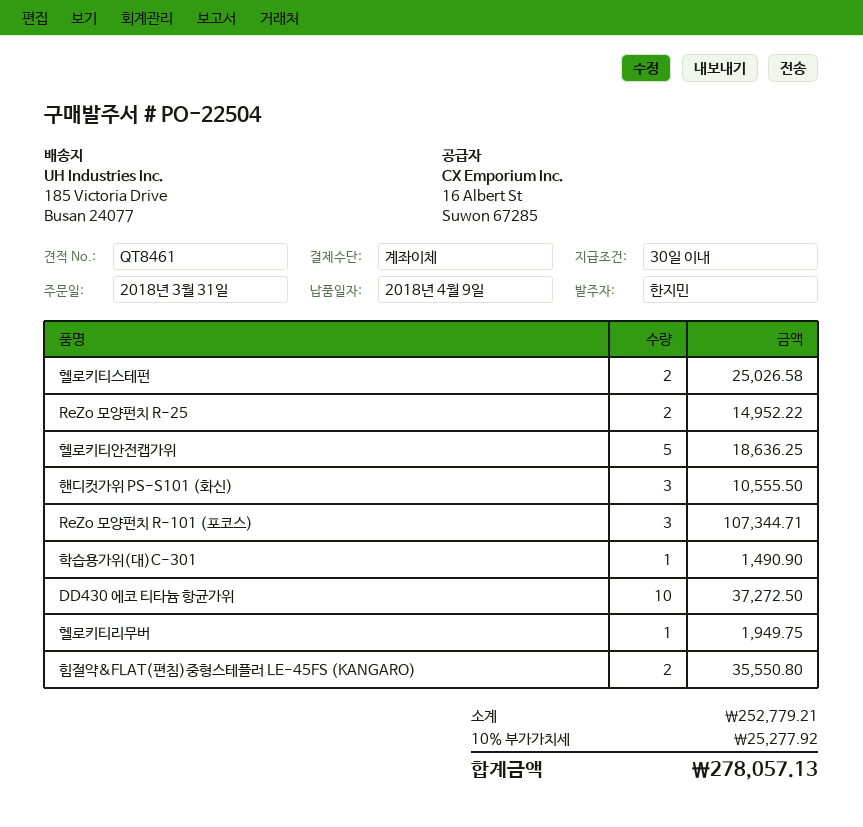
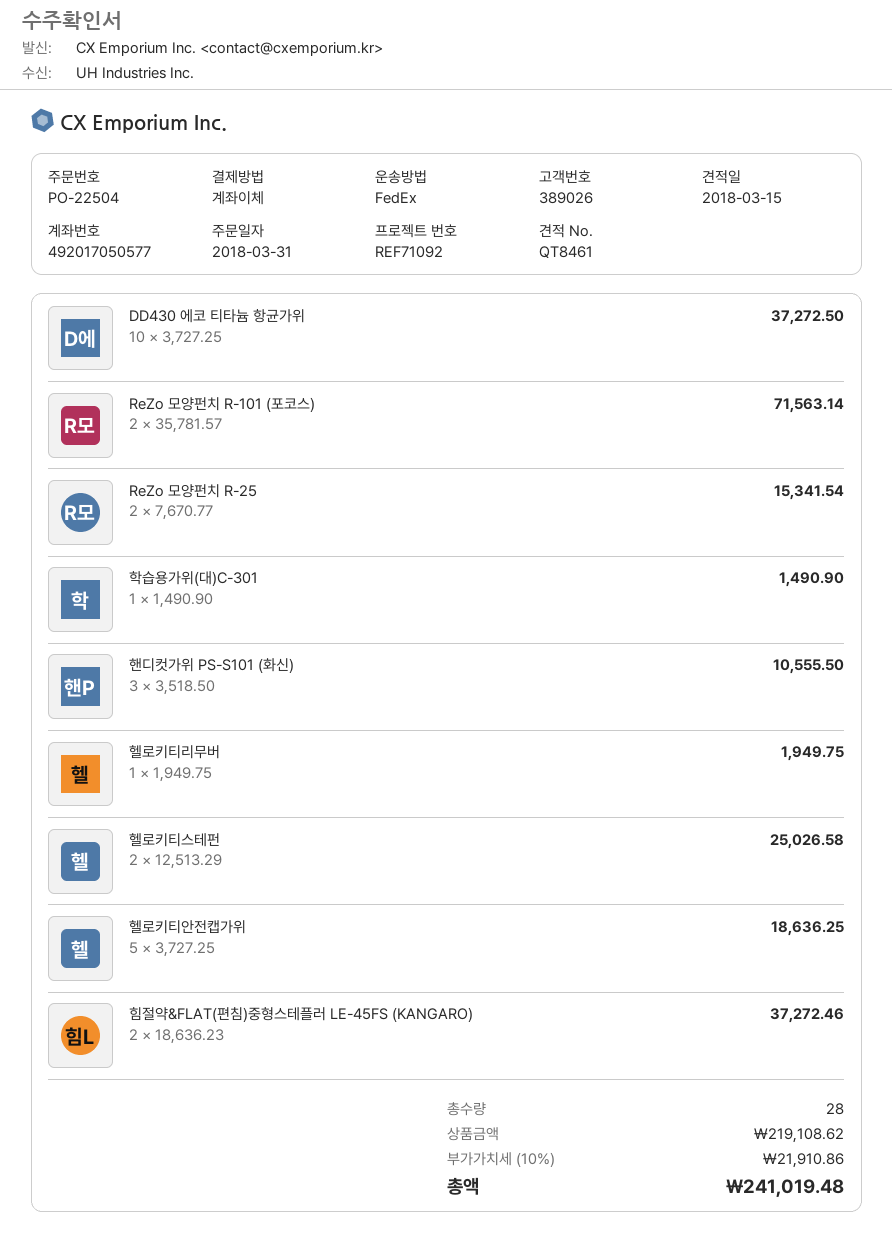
ReZo 모양펀치 R-25: 2 for 14952.22 -> 2 for 15341.54
ReZo 모양펀치 R-101 (포코스): 3 for 107344.71 -> 2 for 71563.14
힘절약&FLAT(편침)중형스테플러 LE-45FS (KANGARO): 2 for 35550.80 -> 2 for 37272.46
subtotal: 252779.21 -> 219108.62
tax: 10% = 25277.92 -> 10% = 21910.86
total: 278057.13 -> 241019.48

